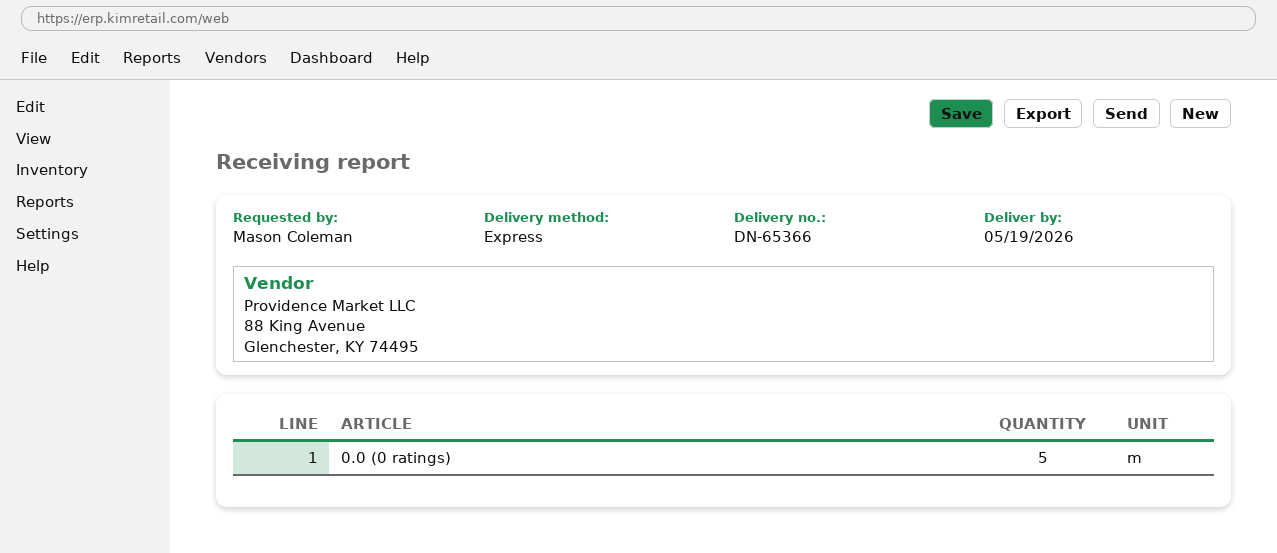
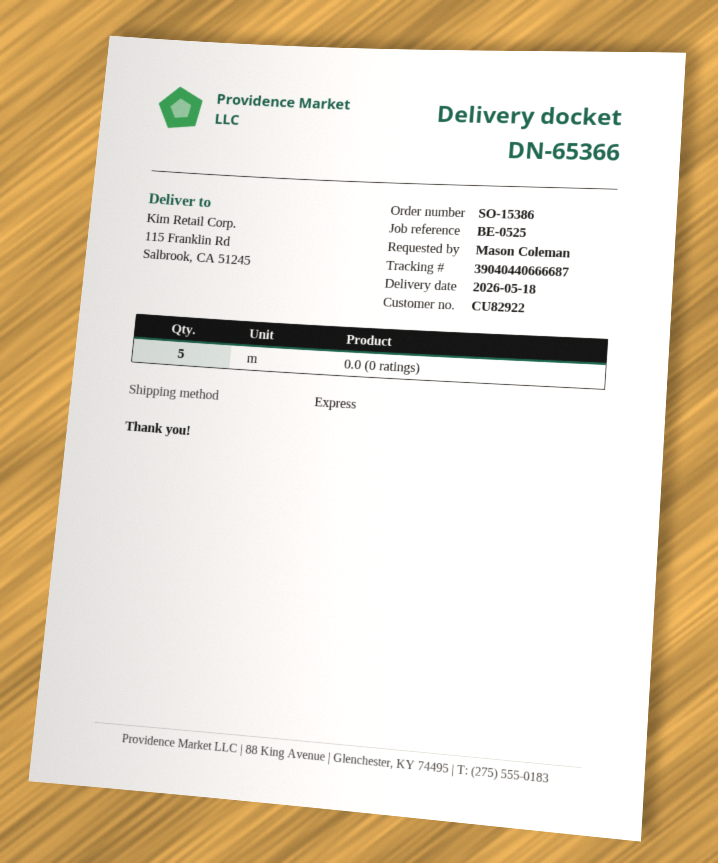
delivery date: 2026-05-19 -> 2026-05-18

